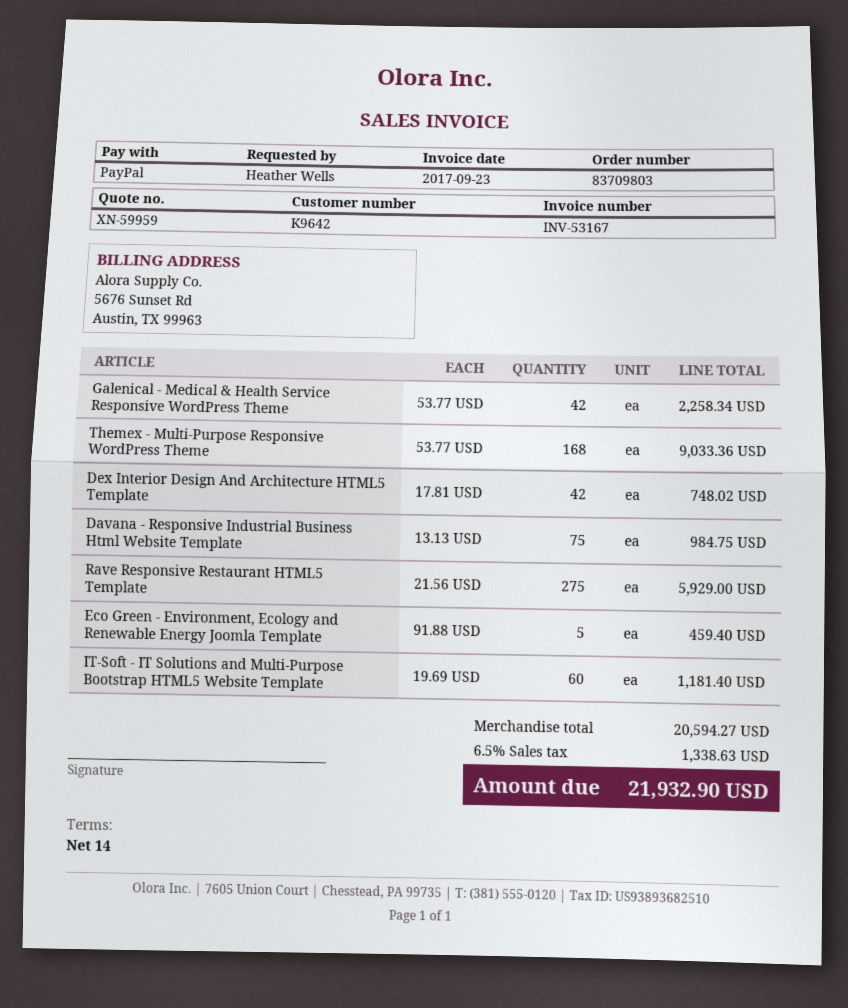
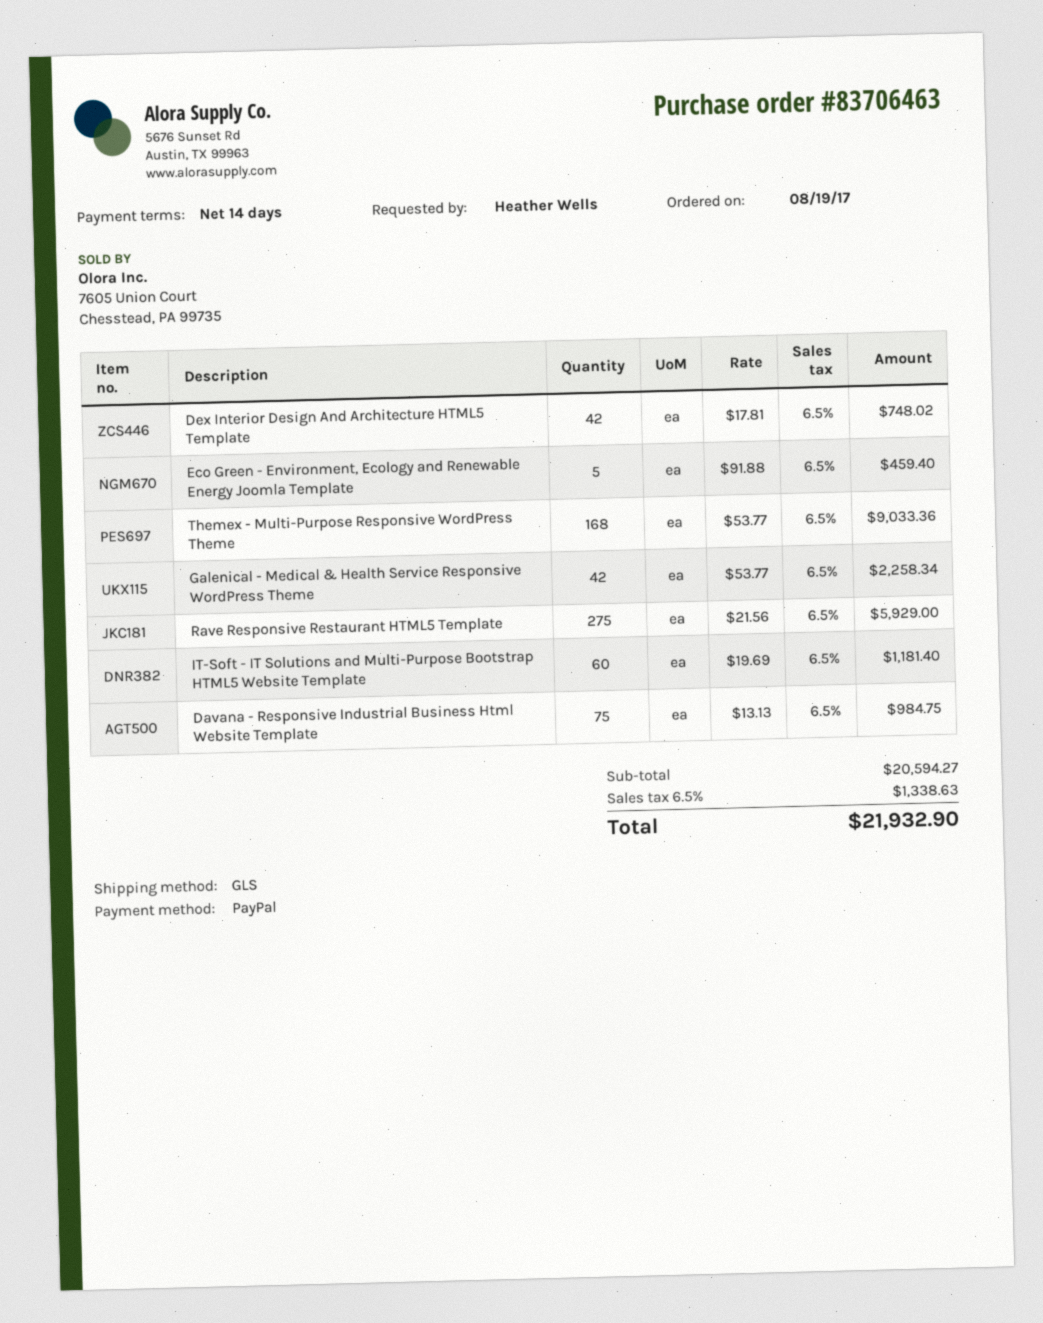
order number: 83709803 -> 83706463

